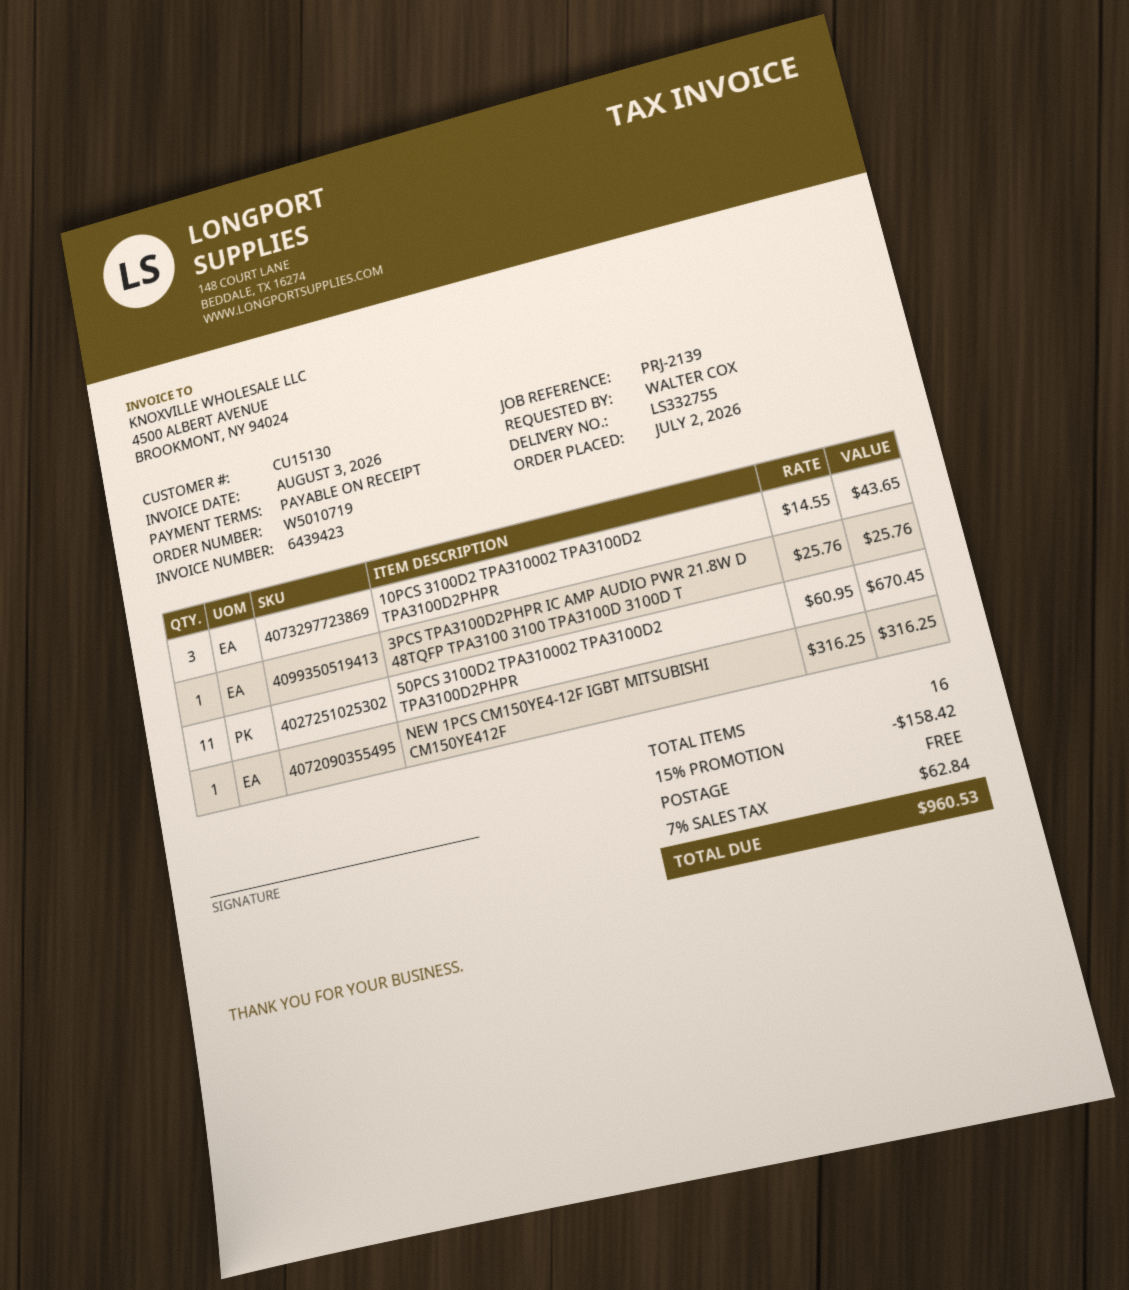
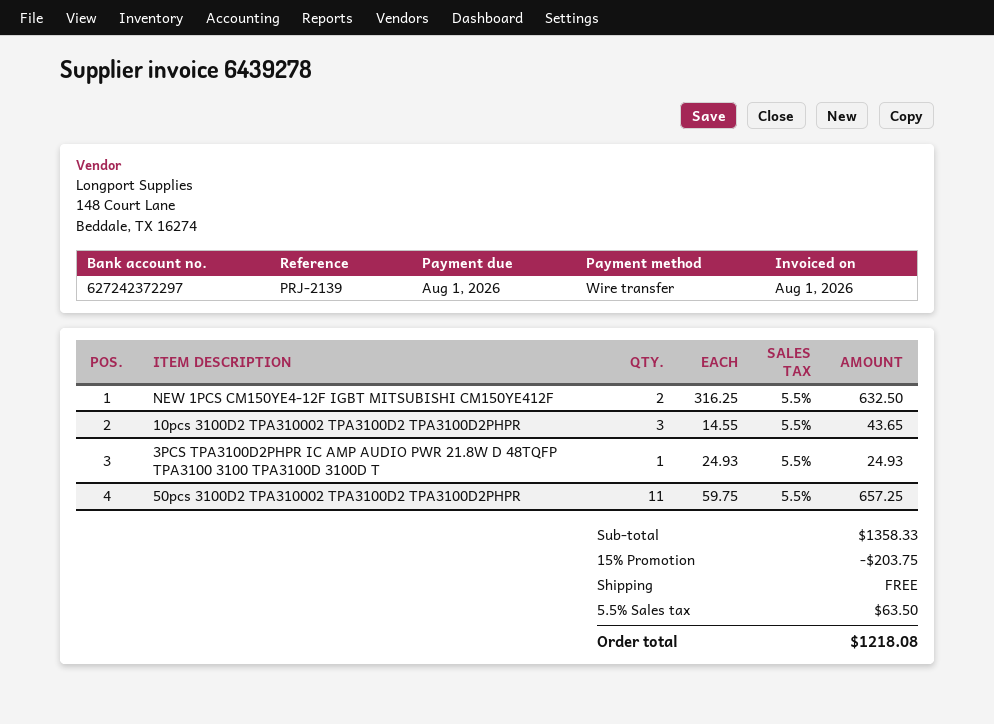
invoice number: 6439423 -> 6439278
invoice date: 2026-08-03 -> 2026-08-01
3PCS TPA3100D2PHPR IC AMP AUDIO PWR 21.8W D 48TQFP TPA3100 3100 TPA3100D 3100D T: 1 x 25.76 = 25.76 -> 1 x 24.93 = 24.93
50PCS 3100D2 TPA310002 TPA3100D2 TPA3100D2PHPR: 11 x 60.95 = 670.45 -> 11 x 59.75 = 657.25
NEW 1PCS CM150YE4-12F IGBT MITSUBISHI CM150YE412F: 1 x 316.25 = 316.25 -> 2 x 316.25 = 632.50
discount: 15% = 158.42 -> 15% = 203.75
tax: 7% = 62.84 -> 5.5% = 63.50
total: 960.53 -> 1218.08

